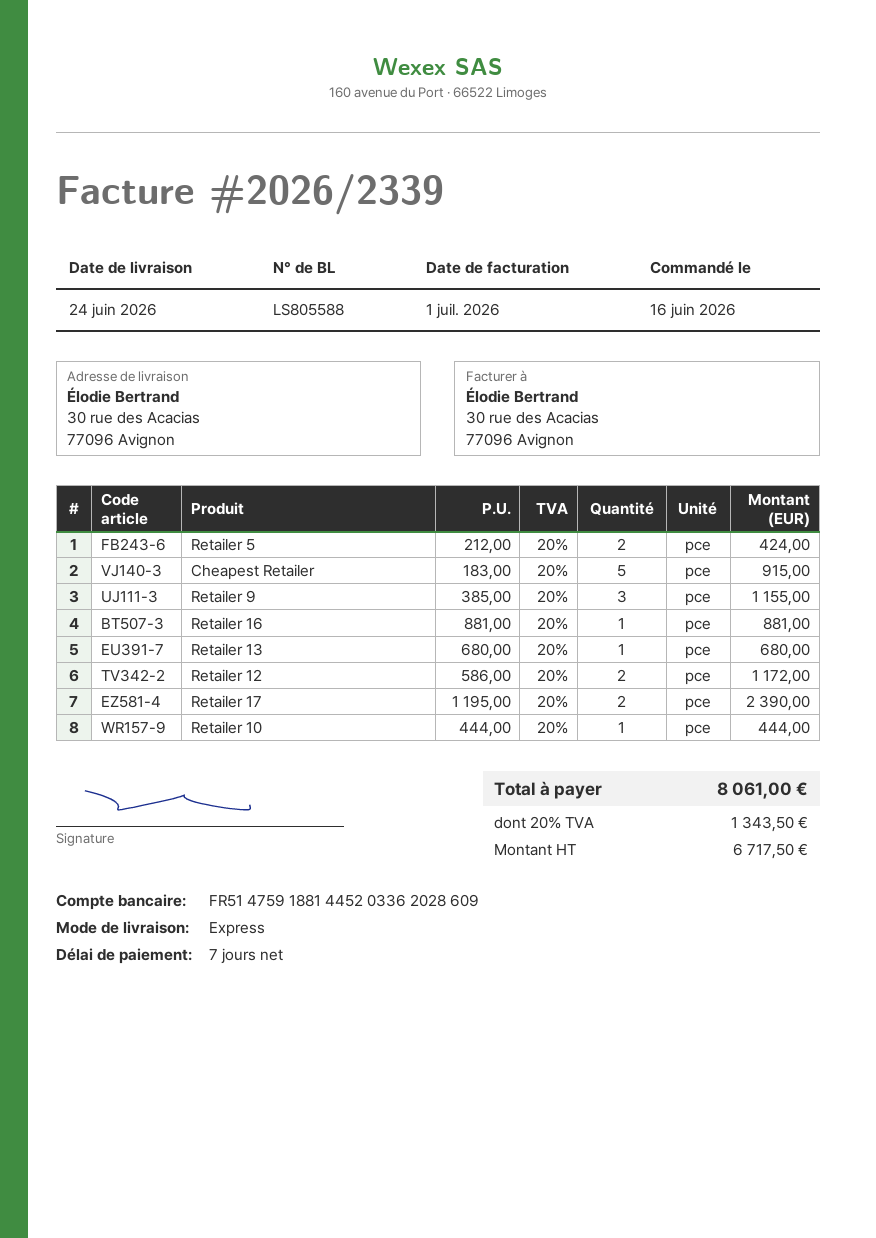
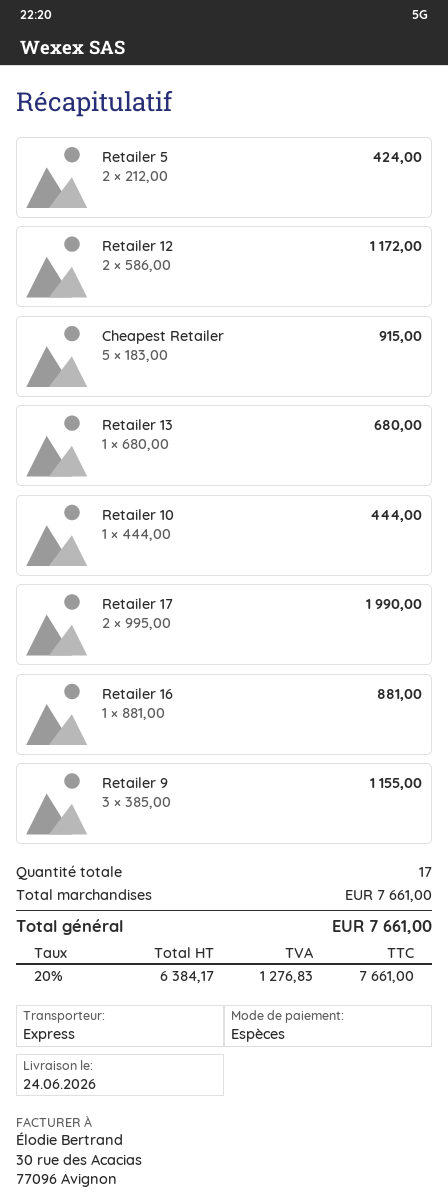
Retailer 17: 2 x 1195.00 = 2390.00 -> 2 x 995.00 = 1990.00
net: 6717.50 -> 6384.17
tax: 20% = 1343.50 -> 20% = 1276.83
total: 8061.00 -> 7661.00

